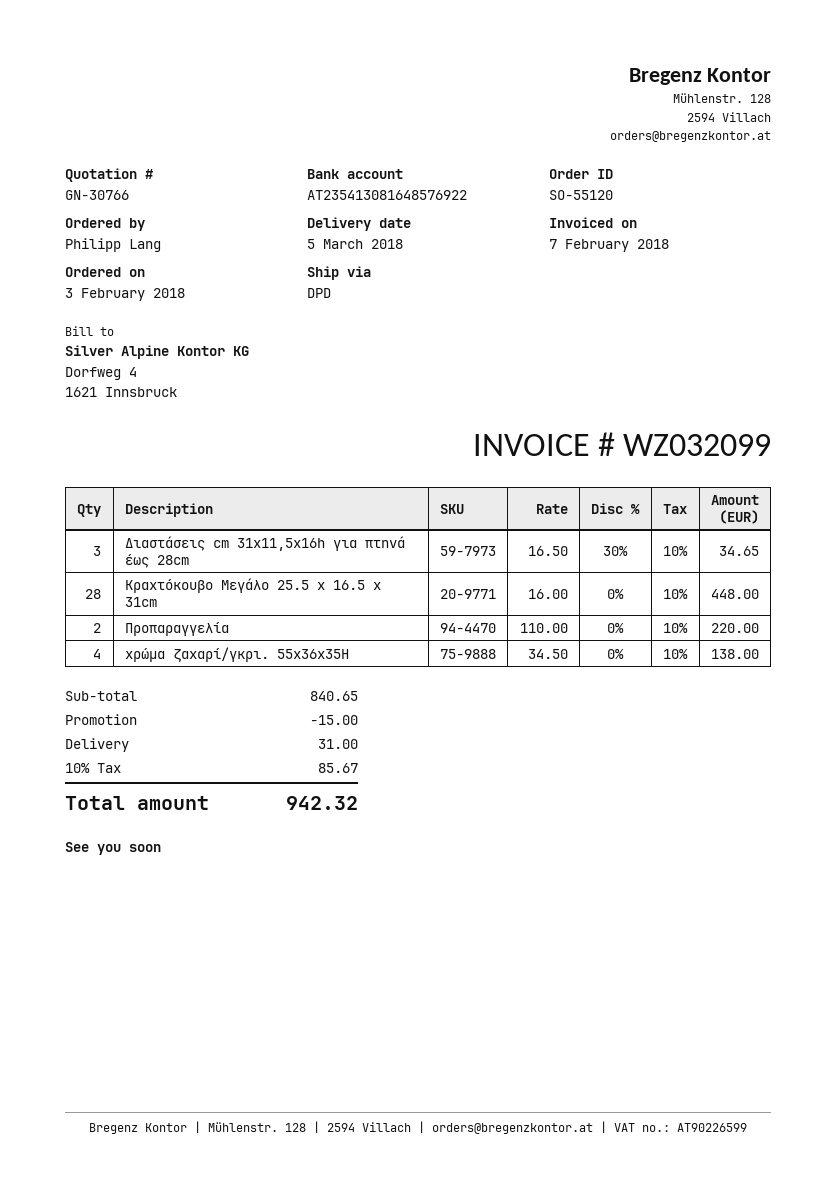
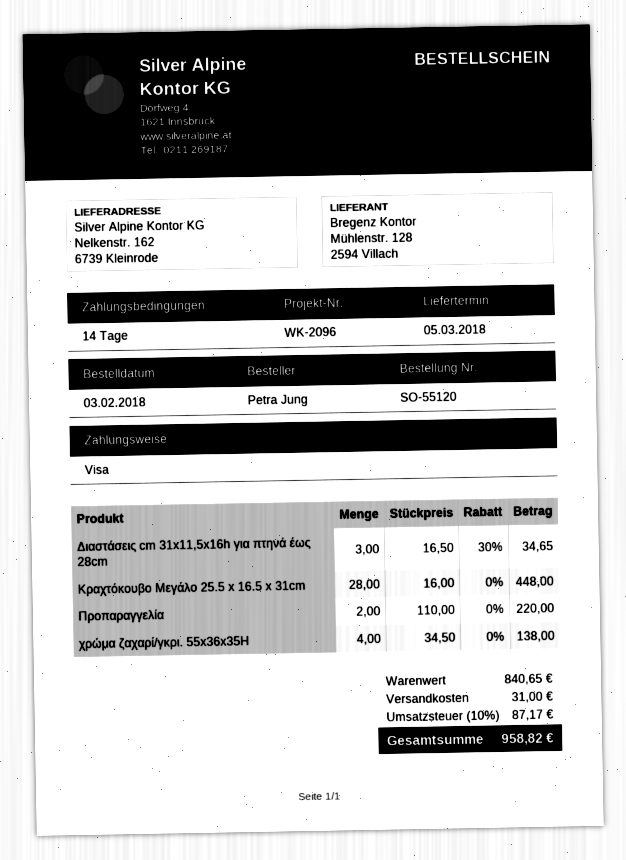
ordered by: Philipp Lang -> Petra Jung
discount: 15.00 -> none
tax: 10% = 85.67 -> 10% = 87.17
total: 942.32 -> 958.82

